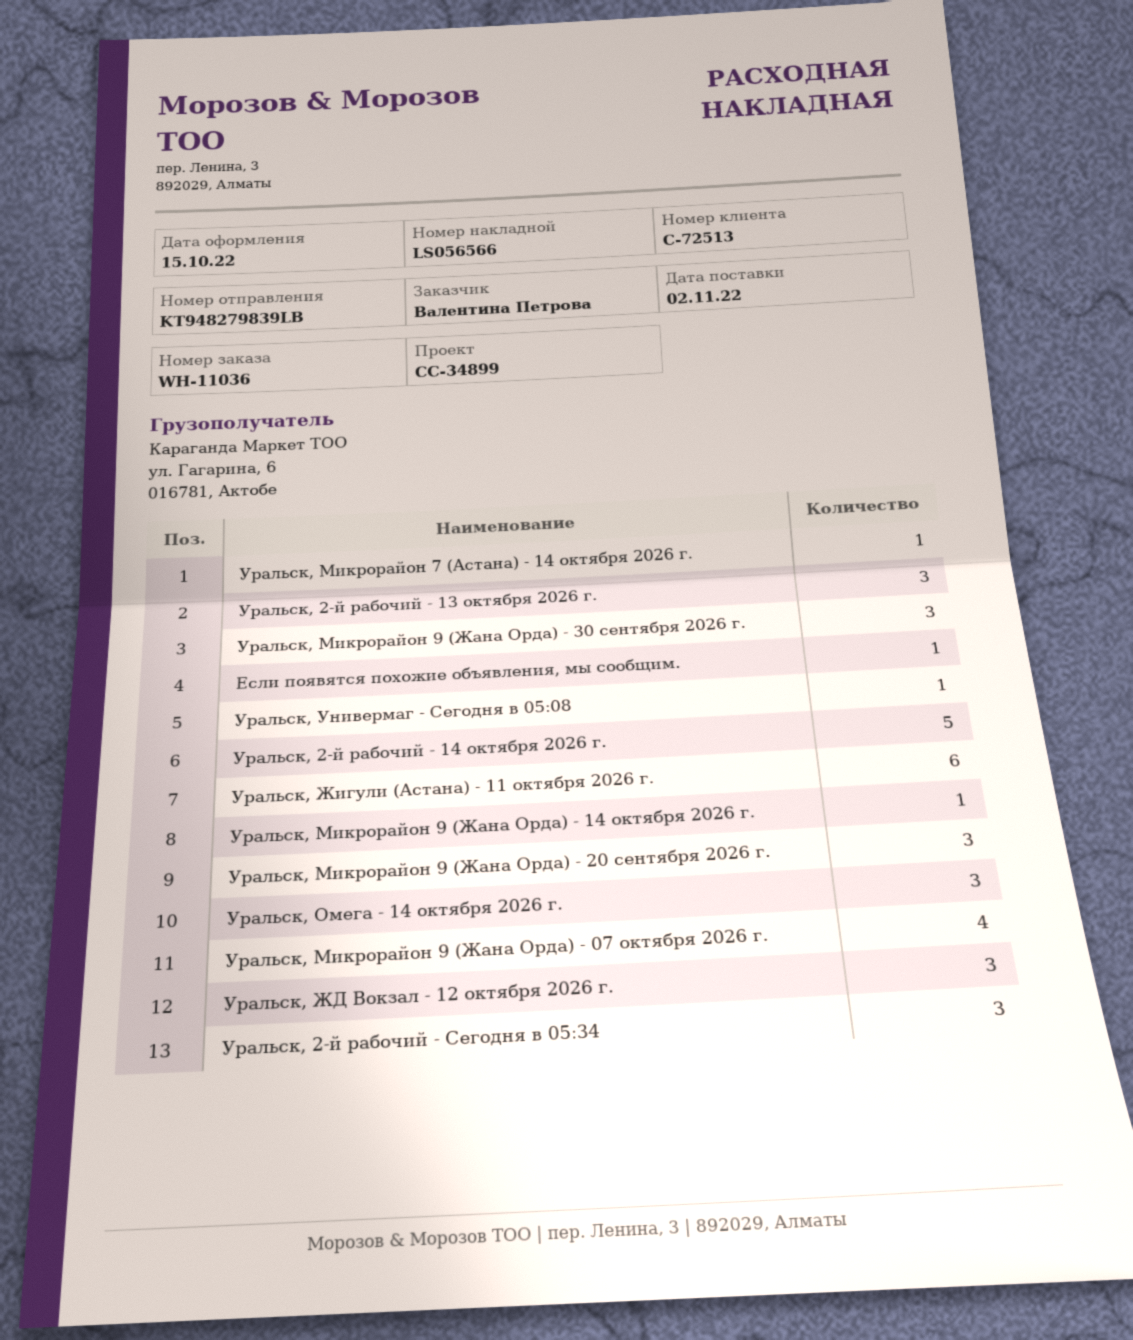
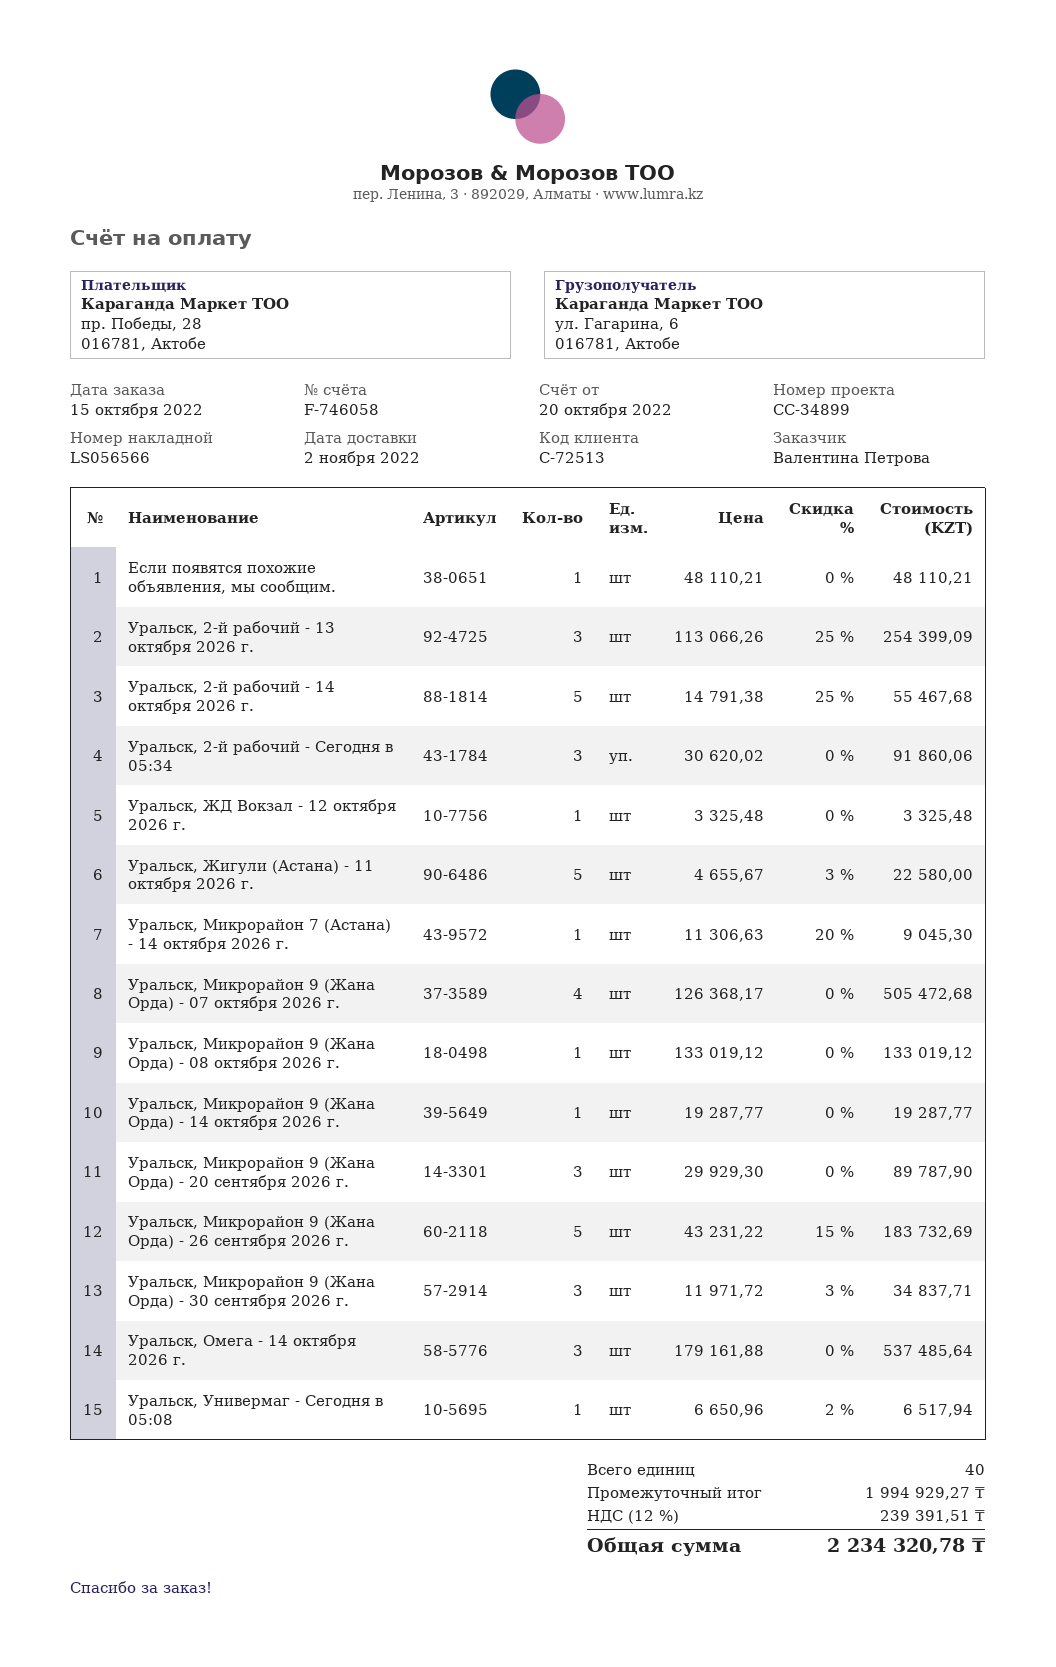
Уральск, Жигули (Астана) - 11 октября 2026 г.: 6 -> 5
Уральск, ЖД Вокзал - 12 октября 2026 г.: 3 -> 1
Уральск, Микрорайон 9 (Жана Орда) - 08 октября 2026 г.: none -> 1
Уральск, Микрорайон 9 (Жана Орда) - 26 сентября 2026 г.: none -> 5

